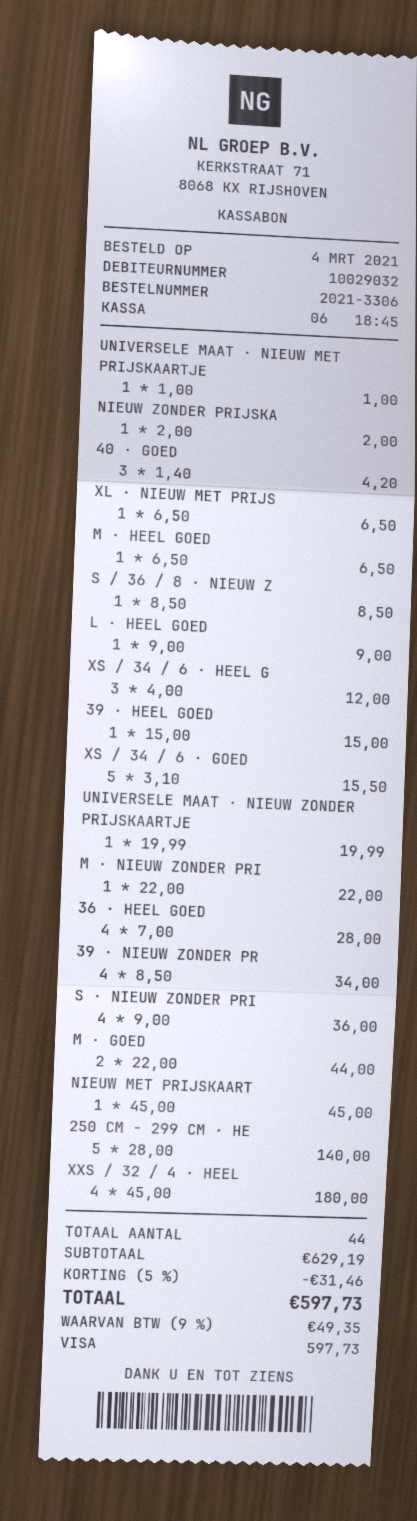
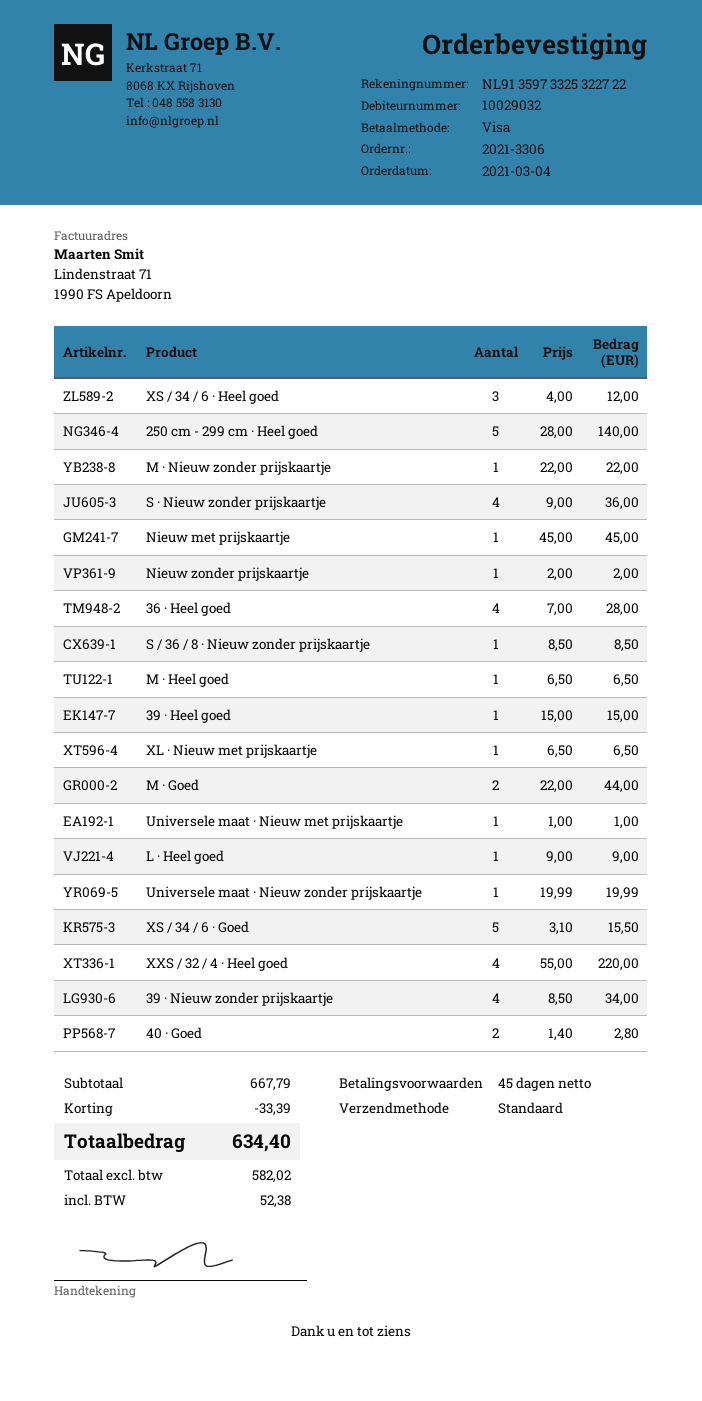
40 · GOED: 3 x 1.40 = 4.20 -> 2 x 1.40 = 2.80
XXS / 32 / 4 · HEEL: 4 x 45.00 = 180.00 -> 4 x 55.00 = 220.00
subtotal: 629.19 -> 667.79
discount: 31.46 -> 33.39
tax: 49.35 -> 52.38
total: 597.73 -> 634.40

